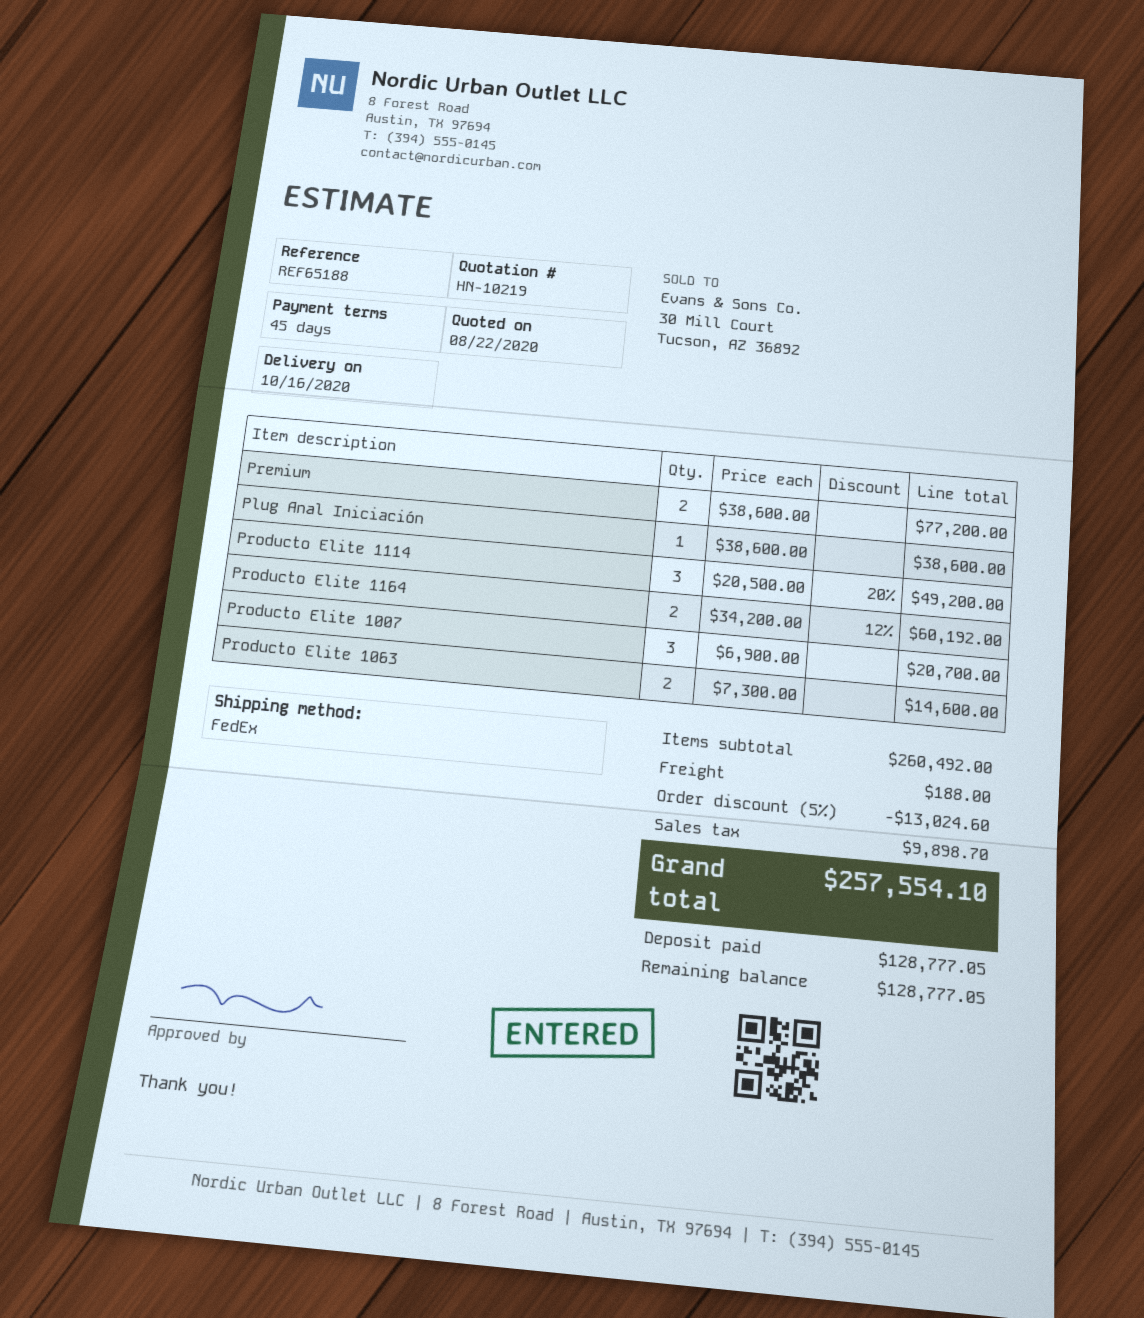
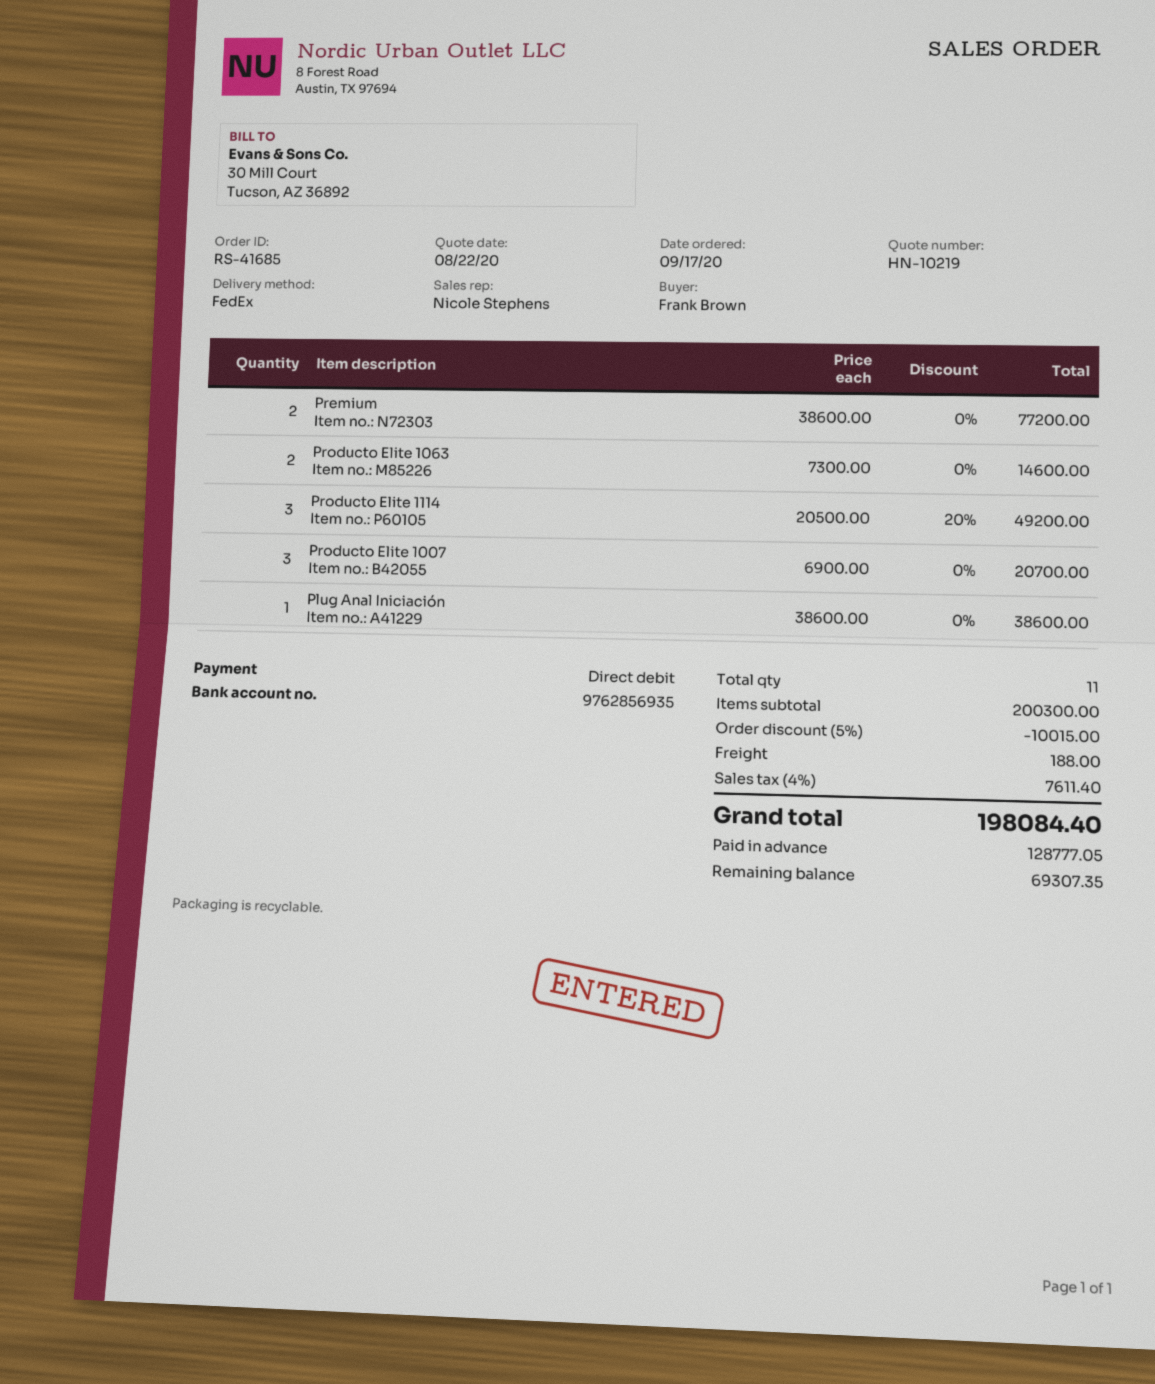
Producto Elite 1164: 2 x 34200.00 - 12% = 60192.00 -> none
subtotal: 260492.00 -> 200300.00
discount: 5% = 13024.60 -> 5% = 10015.00
tax: 9898.70 -> 7611.40
total: 257554.10 -> 198084.40
balance: 128777.05 -> 69307.35

